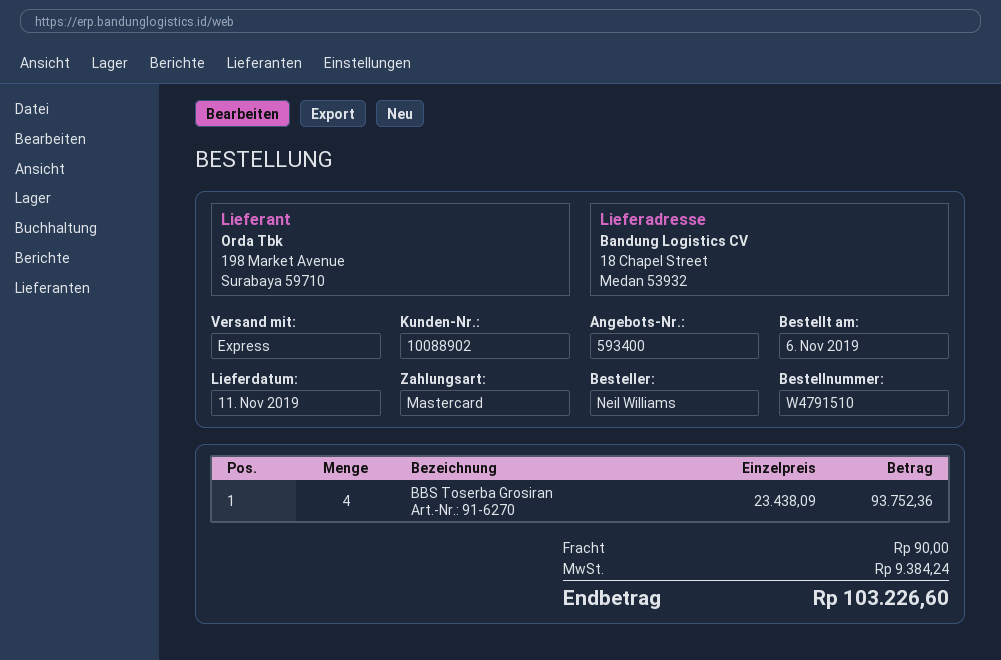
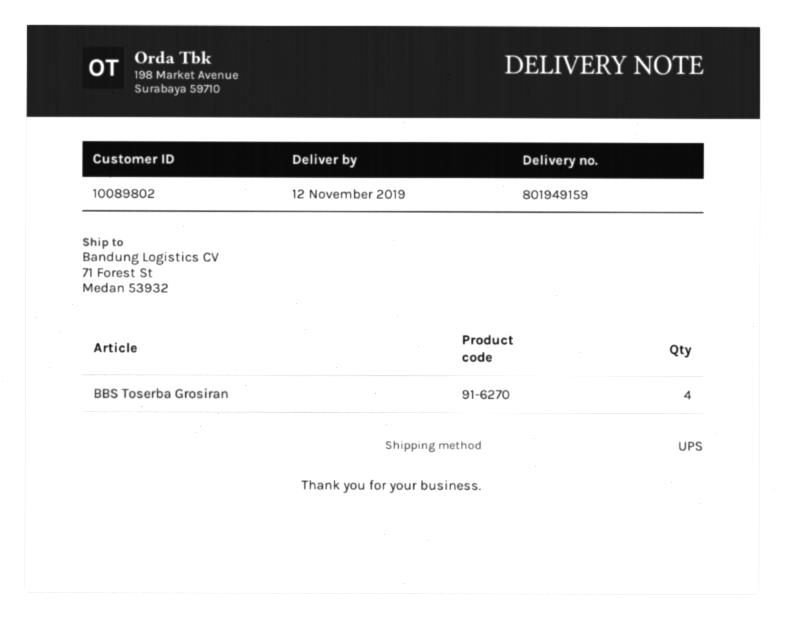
delivery date: 2019-11-11 -> 2019-11-12
customer number: 10088902 -> 10089802
shipping method: express -> UPS
ship to: 18 Chapel Street, Medan 53932 -> 71 Forest St, Medan 53932

